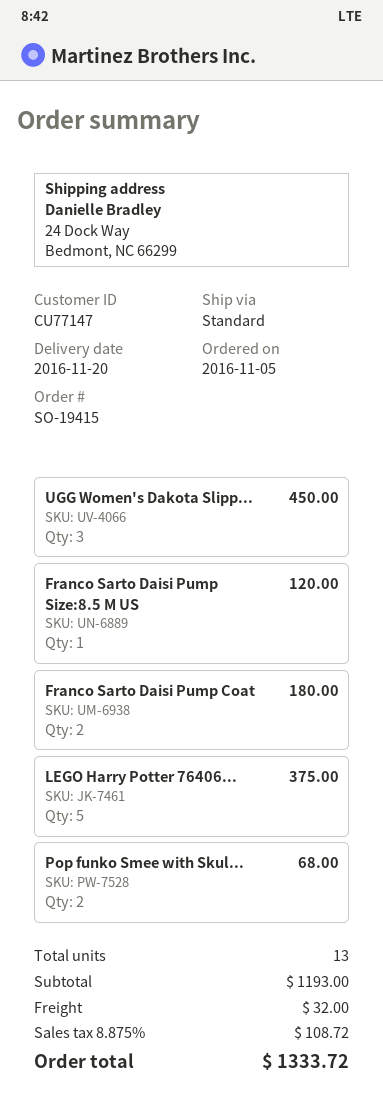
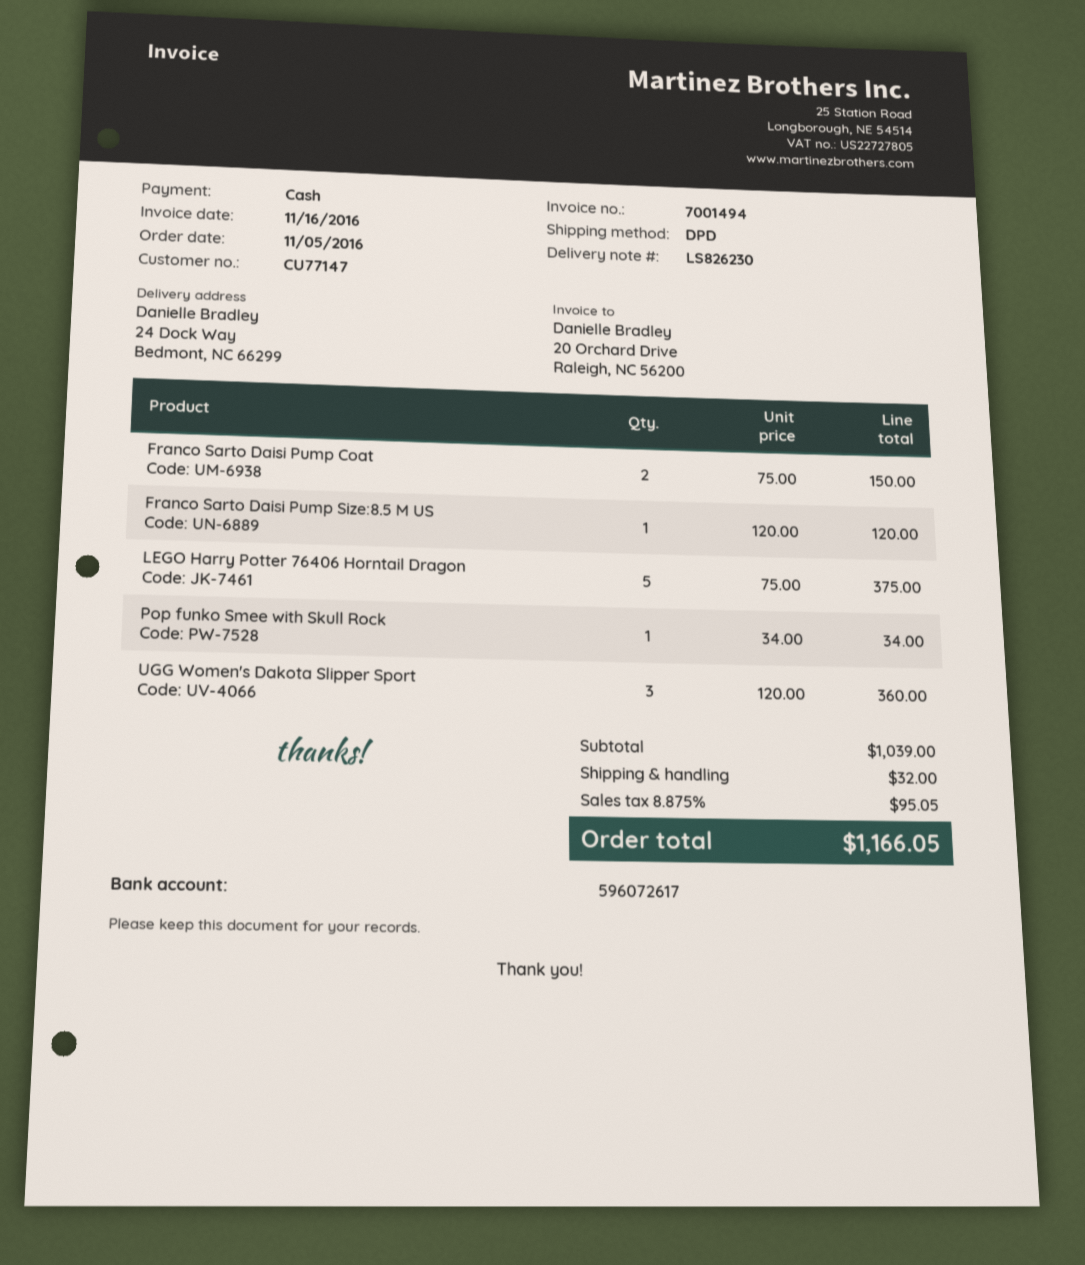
shipping method: standard -> DPD
UGG Women's Dakota Slipp...: 3 for 450.00 -> 3 for 360.00
Franco Sarto Daisi Pump Coat: 2 for 180.00 -> 2 for 150.00
Pop funko Smee with Skul...: 2 for 68.00 -> 1 for 34.00
subtotal: 1193.00 -> 1039.00
tax: 8.875% = 108.72 -> 8.875% = 95.05
total: 1333.72 -> 1166.05

